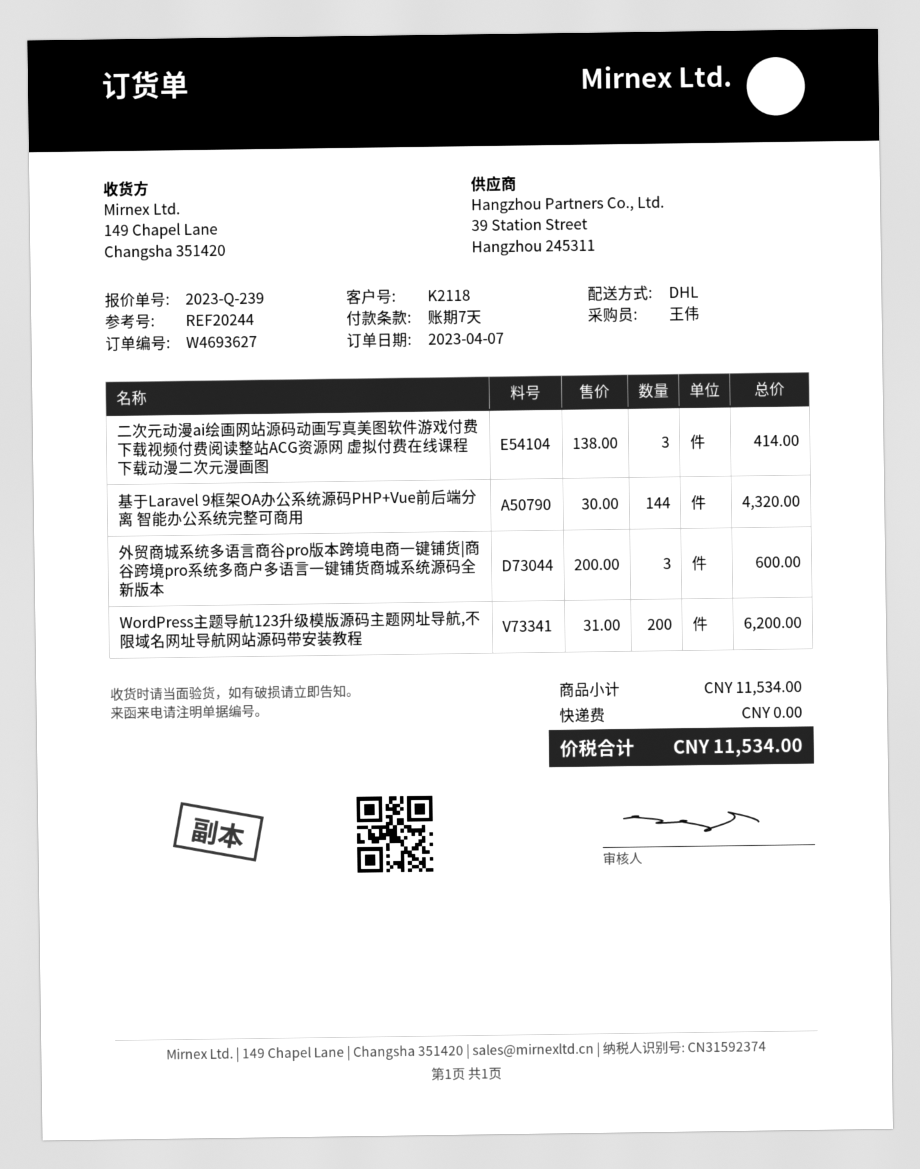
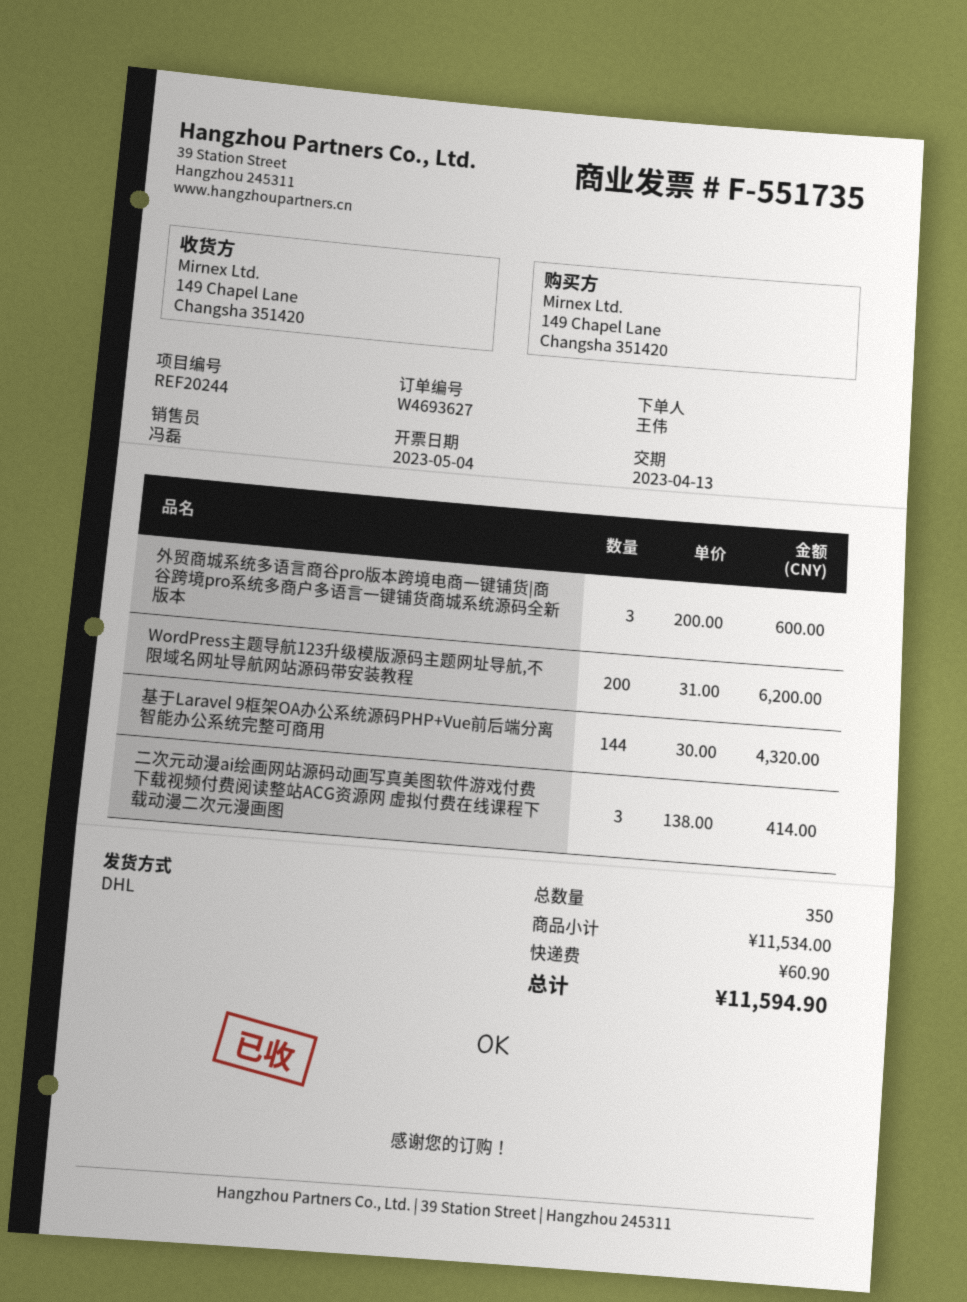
shipping: 0.00 -> 60.90
total: 11534.00 -> 11594.90

